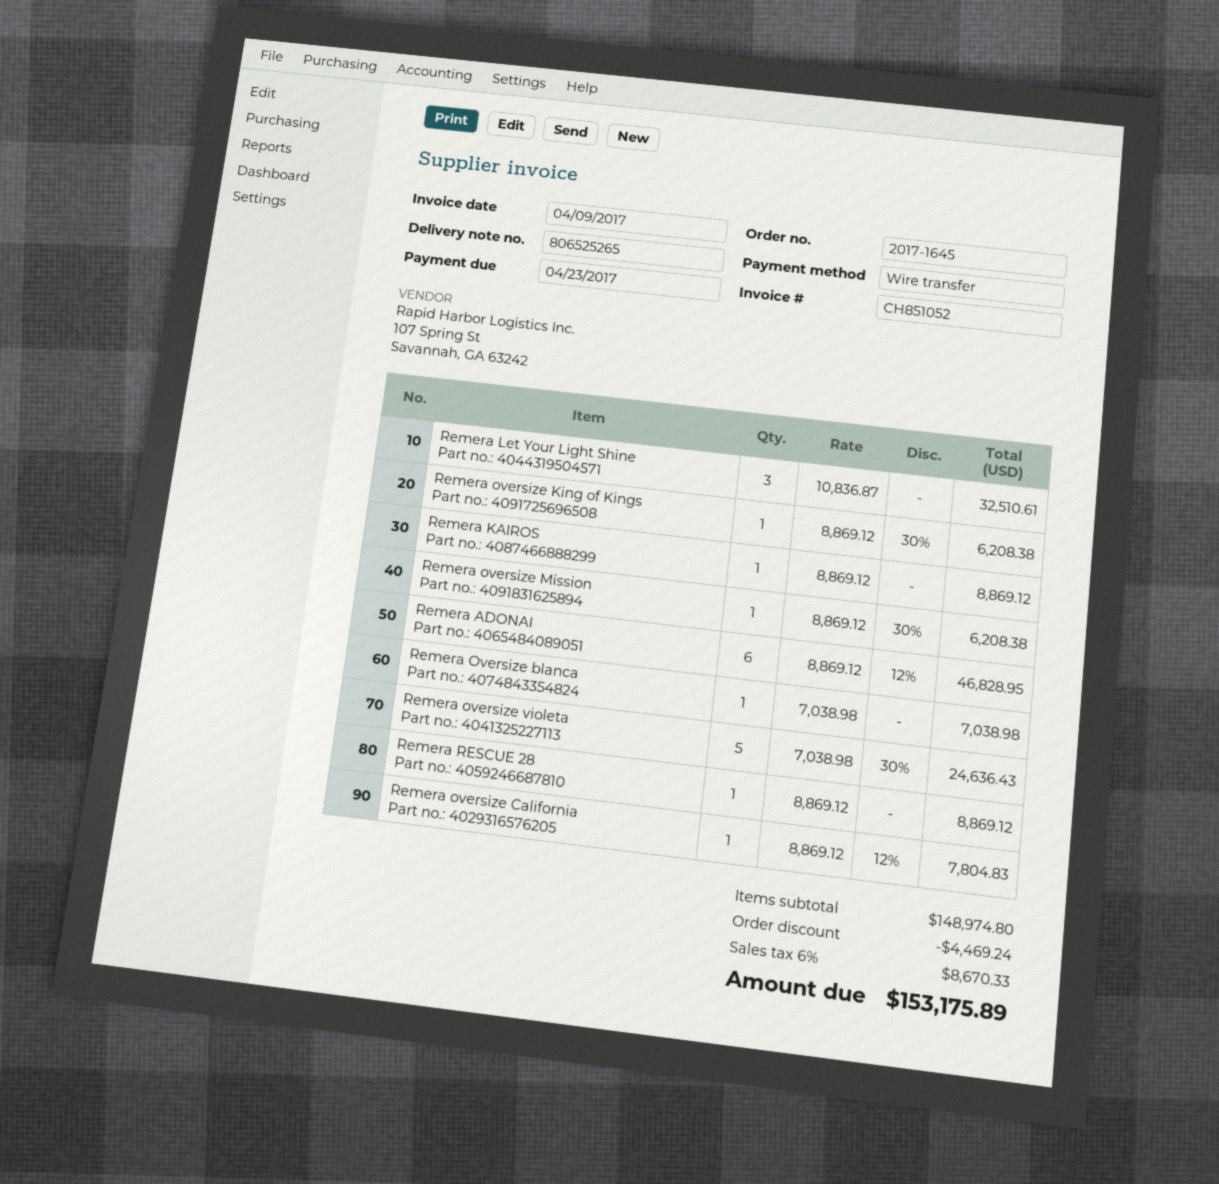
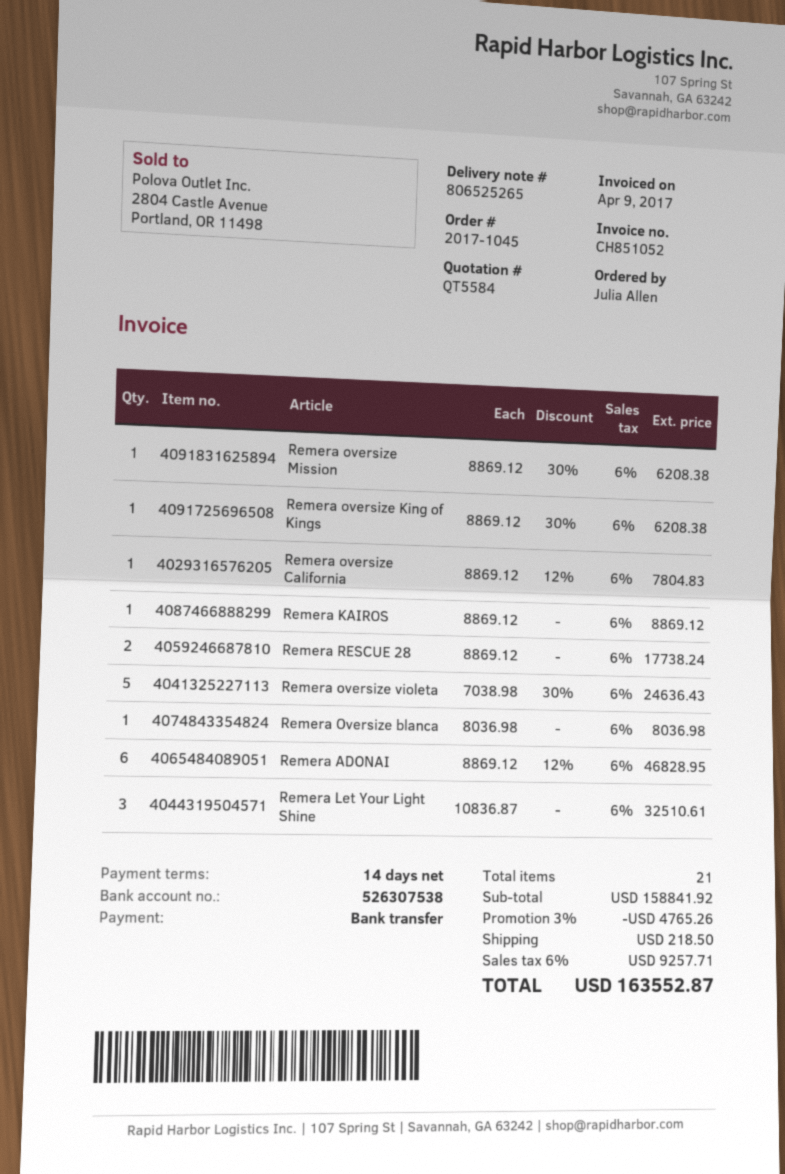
order number: 2017-1645 -> 2017-1045
Remera Oversize blanca: 1 x 7038.98 = 7038.98 -> 1 x 8036.98 = 8036.98
Remera RESCUE 28: 1 x 8869.12 = 8869.12 -> 2 x 8869.12 = 17738.24
subtotal: 148974.80 -> 158841.92
discount: 4469.24 -> 4765.26
shipping: none -> 218.50
tax: 6% = 8670.33 -> 6% = 9257.71
total: 153175.89 -> 163552.87

